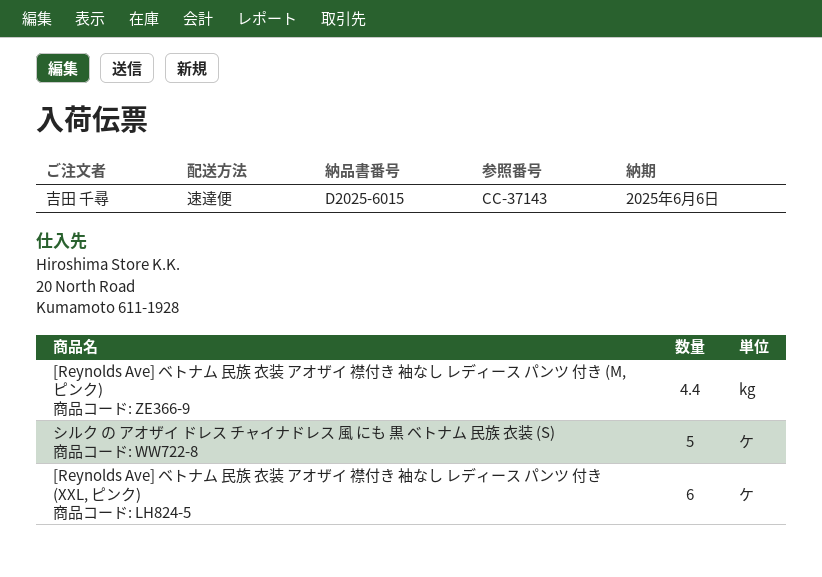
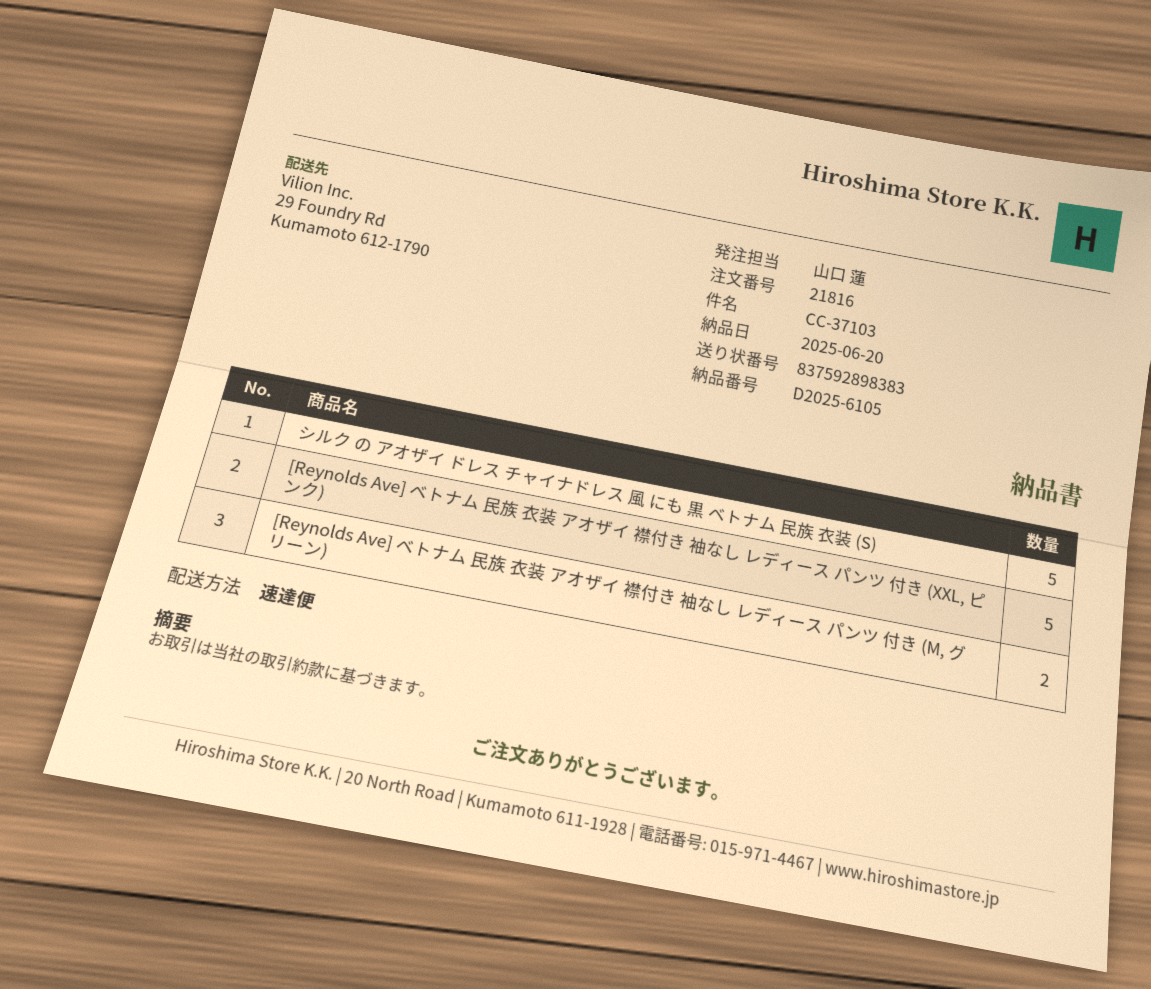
delivery note number: D2025-6015 -> D2025-6105
delivery date: 2025-06-06 -> 2025-06-20
reference: CC-37143 -> CC-37103
ordered by: 吉田 千尋 -> 山口 蓮
[Reynolds Ave] ベトナム 民族 衣装 アオザイ 襟付き 袖なし レディース パンツ 付き (M, ピンク): 4.4 -> none
[Reynolds Ave] ベトナム 民族 衣装 アオザイ 襟付き 袖なし レディース パンツ 付き (XXL, ピンク): 6 -> 5
[Reynolds Ave] ベトナム 民族 衣装 アオザイ 襟付き 袖なし レディース パンツ 付き (M, グリーン): none -> 2

